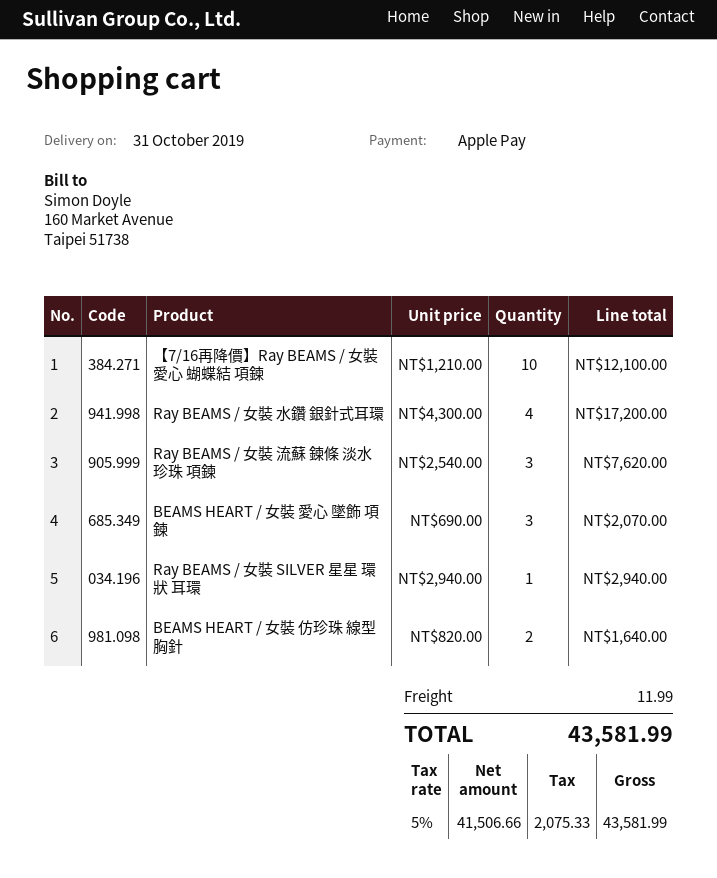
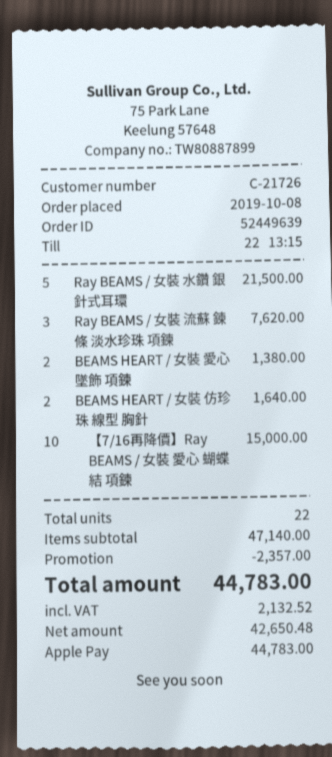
【7/16再降價】Ray BEAMS / 女裝 愛心 蝴蝶結 項鍊: 10 for 12100.00 -> 10 for 15000.00
Ray BEAMS / 女裝 水鑽 銀針式耳環: 4 for 17200.00 -> 5 for 21500.00
BEAMS HEART / 女裝 愛心 墜飾 項鍊: 3 for 2070.00 -> 2 for 1380.00
Ray BEAMS / 女裝 SILVER 星星 環狀 耳環: 1 for 2940.00 -> none
discount: none -> 2357.00
shipping: 11.99 -> none
net: 41506.66 -> 42650.48
tax: 2075.33 -> 2132.52
total: 43581.99 -> 44783.00

